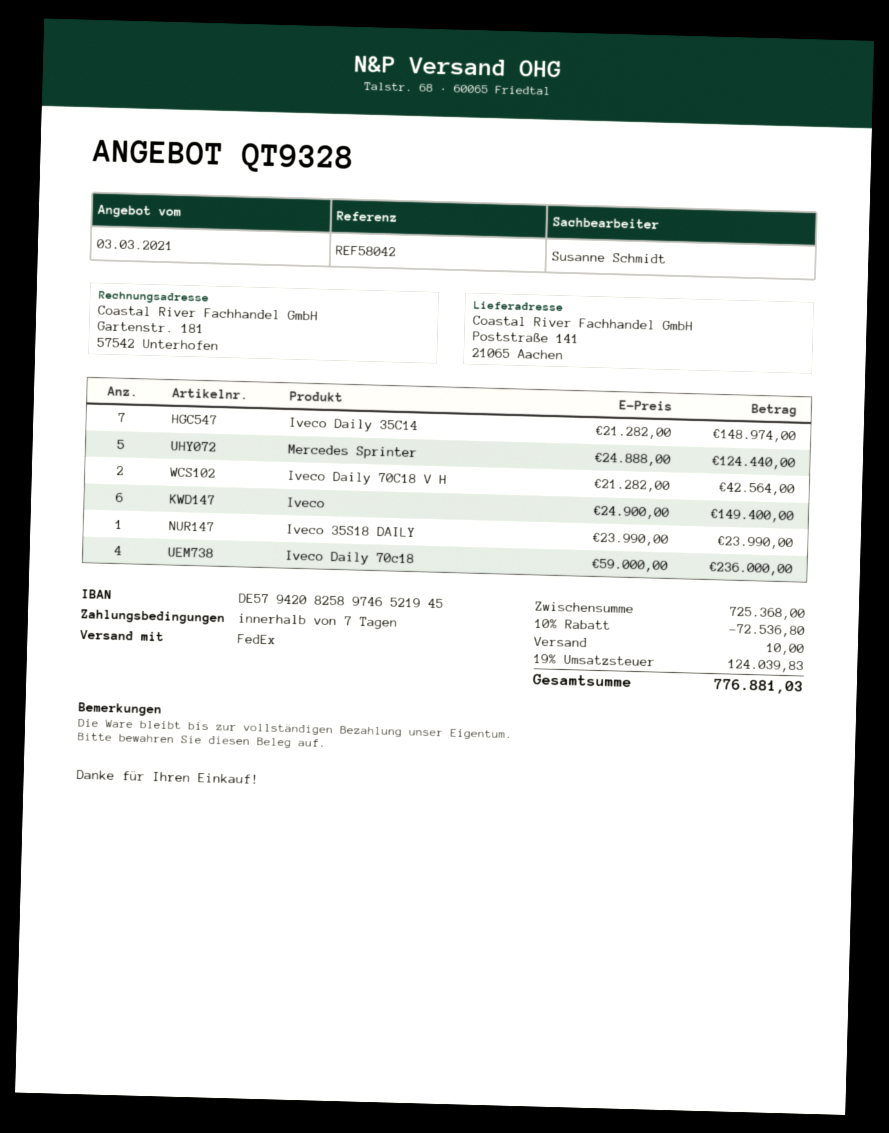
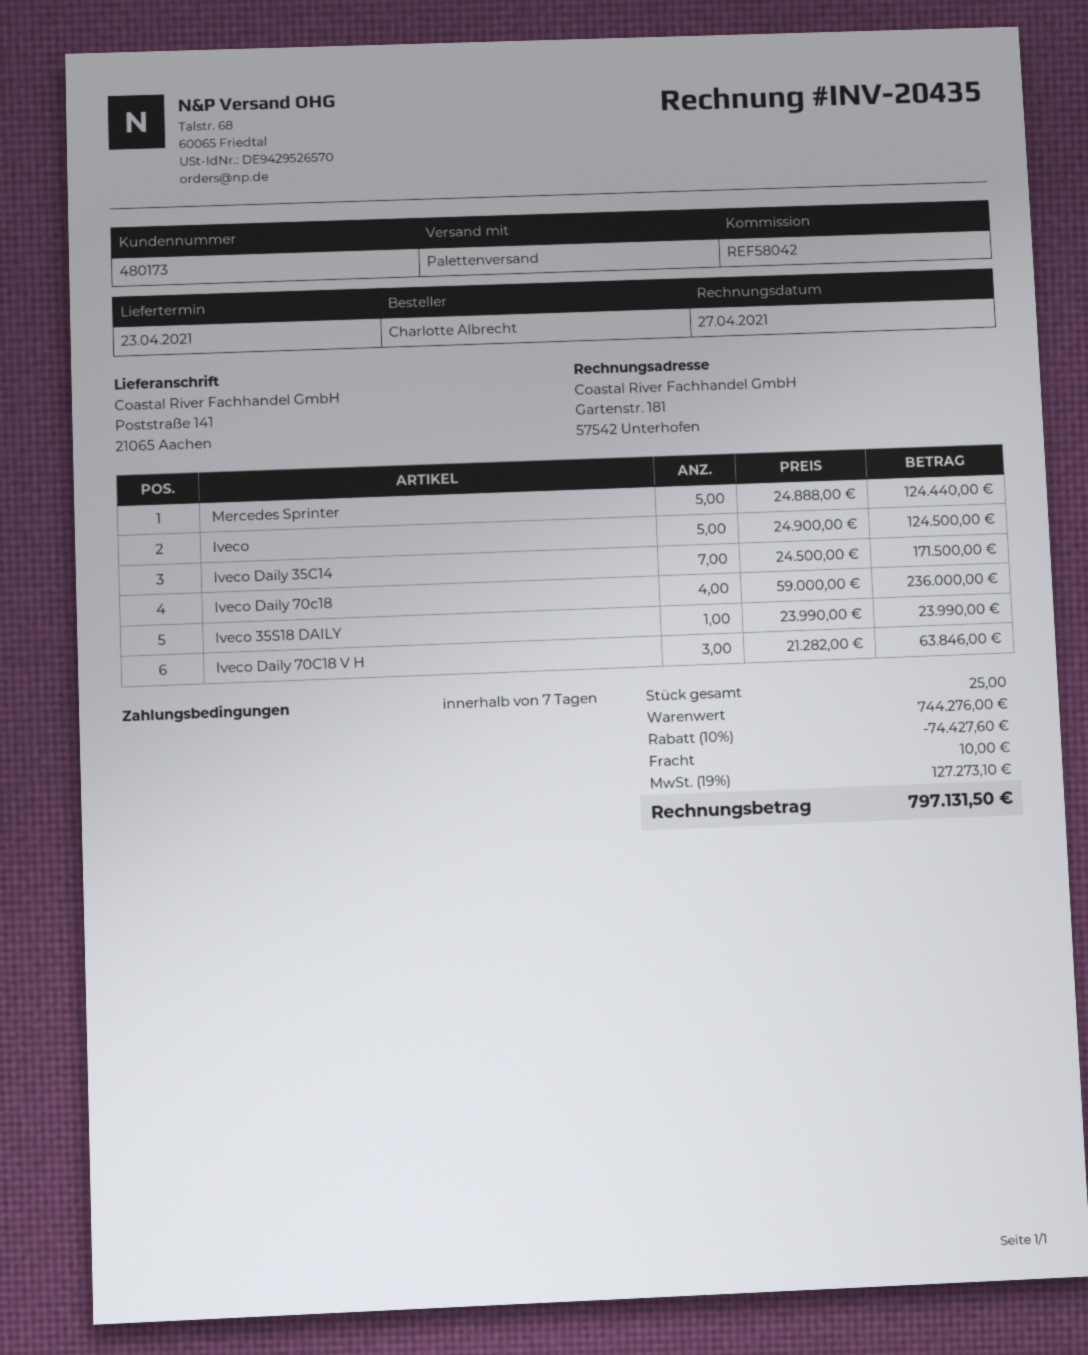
shipping method: FedEx -> pallet freight
Iveco Daily 35C14: 7 x 21282.00 = 148974.00 -> 7 x 24500.00 = 171500.00
Iveco Daily 70C18 V H: 2 x 21282.00 = 42564.00 -> 3 x 21282.00 = 63846.00
Iveco: 6 x 24900.00 = 149400.00 -> 5 x 24900.00 = 124500.00
subtotal: 725368.00 -> 744276.00
discount: 10% = 72536.80 -> 10% = 74427.60
tax: 19% = 124039.83 -> 19% = 127273.10
total: 776881.03 -> 797131.50

